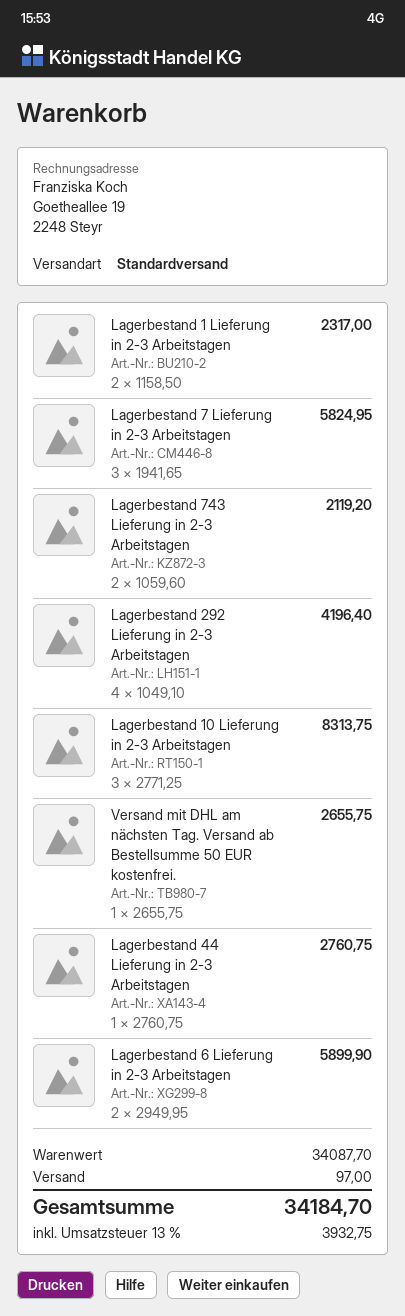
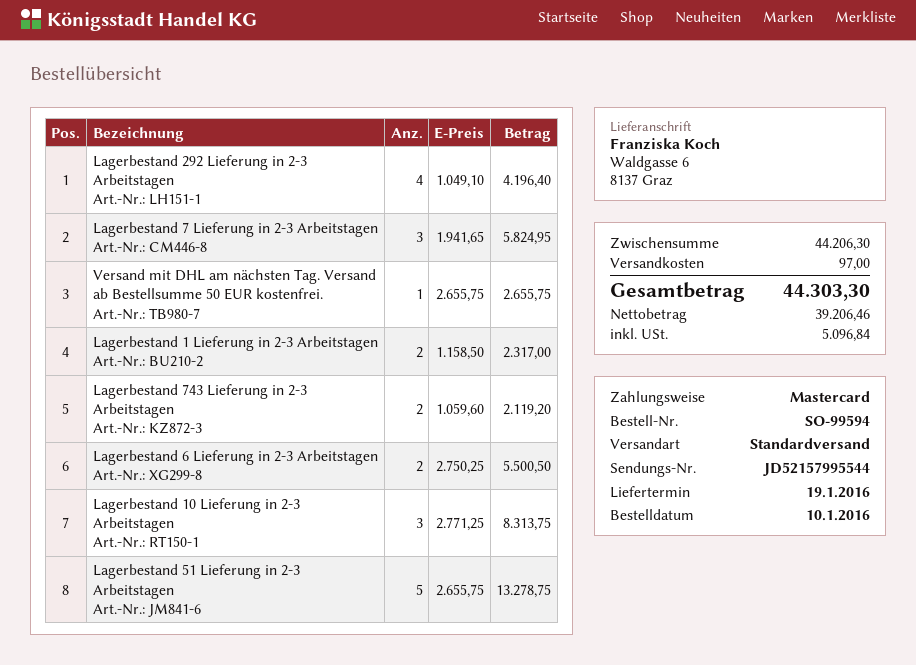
Lagerbestand 44 Lieferung in 2-3 Arbeitstagen: 1 x 2760.75 = 2760.75 -> none
Lagerbestand 6 Lieferung in 2-3 Arbeitstagen: 2 x 2949.95 = 5899.90 -> 2 x 2750.25 = 5500.50
Lagerbestand 51 Lieferung in 2-3 Arbeitstagen: none -> 5 x 2655.75 = 13278.75
subtotal: 34087.70 -> 44206.30
tax: 3932.75 -> 5096.84
total: 34184.70 -> 44303.30

